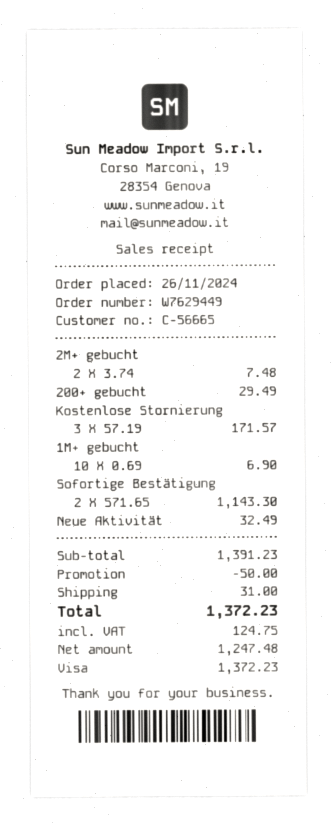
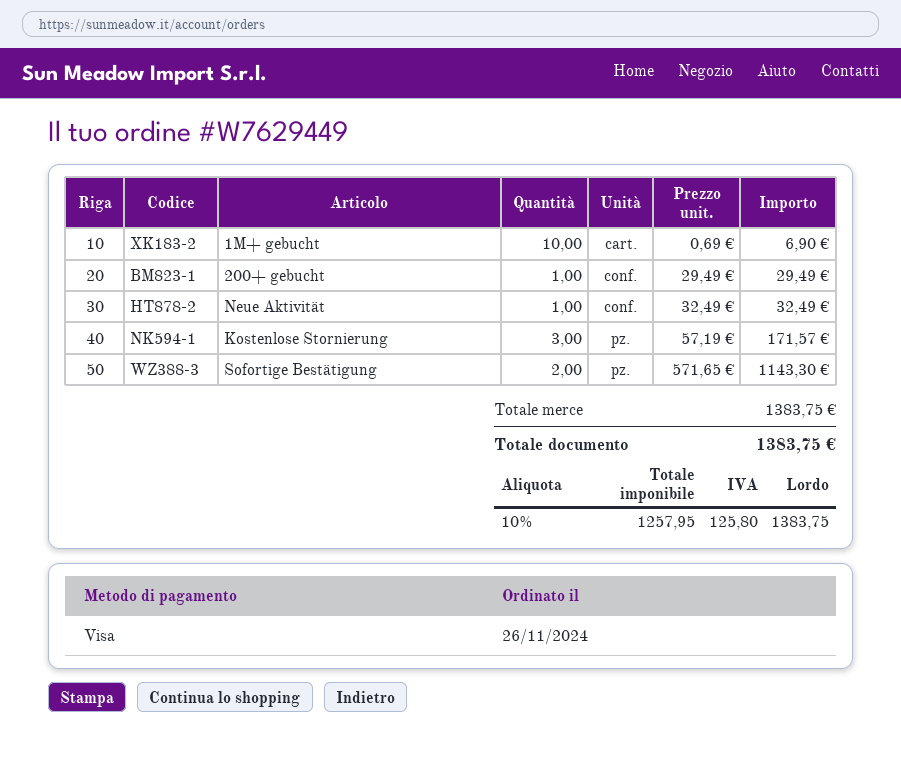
2M+ gebucht: 2 x 3.74 = 7.48 -> none
subtotal: 1391.23 -> 1383.75
discount: 50.00 -> none
shipping: 31.00 -> none
net: 1247.48 -> 1257.95
tax: 124.75 -> 125.80
total: 1372.23 -> 1383.75

